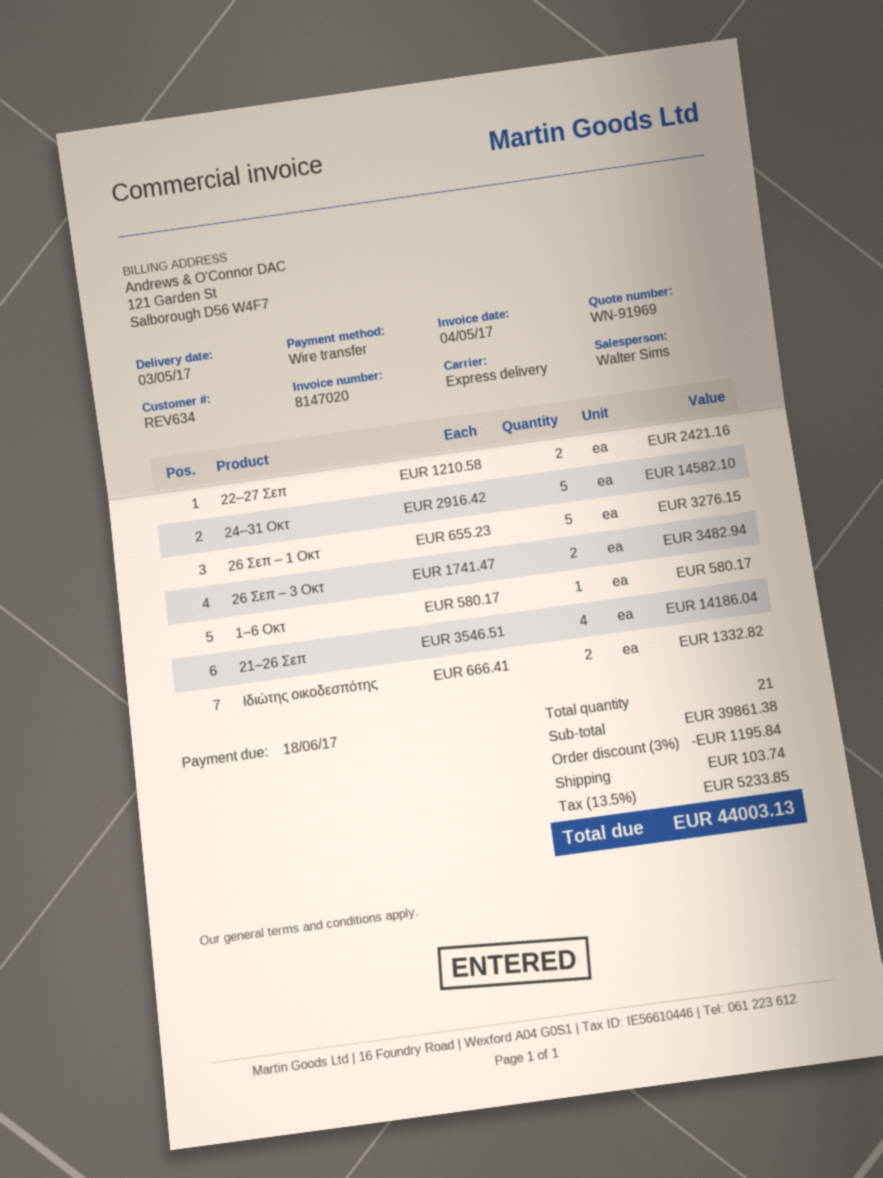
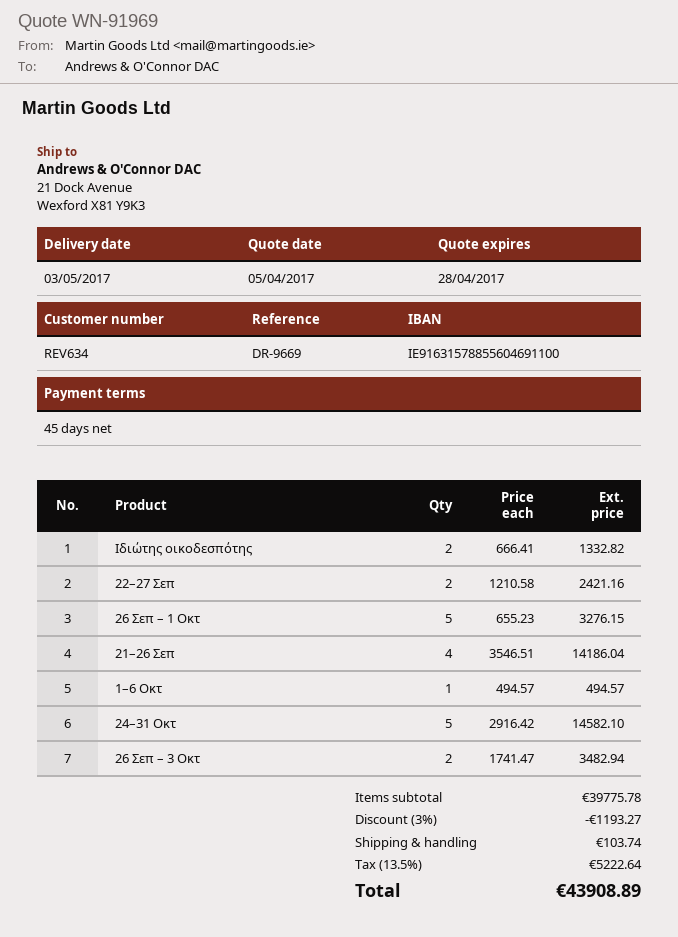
1–6 Οκτ: 1 x 580.17 = 580.17 -> 1 x 494.57 = 494.57
subtotal: 39861.38 -> 39775.78
discount: 3% = 1195.84 -> 3% = 1193.27
tax: 13.5% = 5233.85 -> 13.5% = 5222.64
total: 44003.13 -> 43908.89

